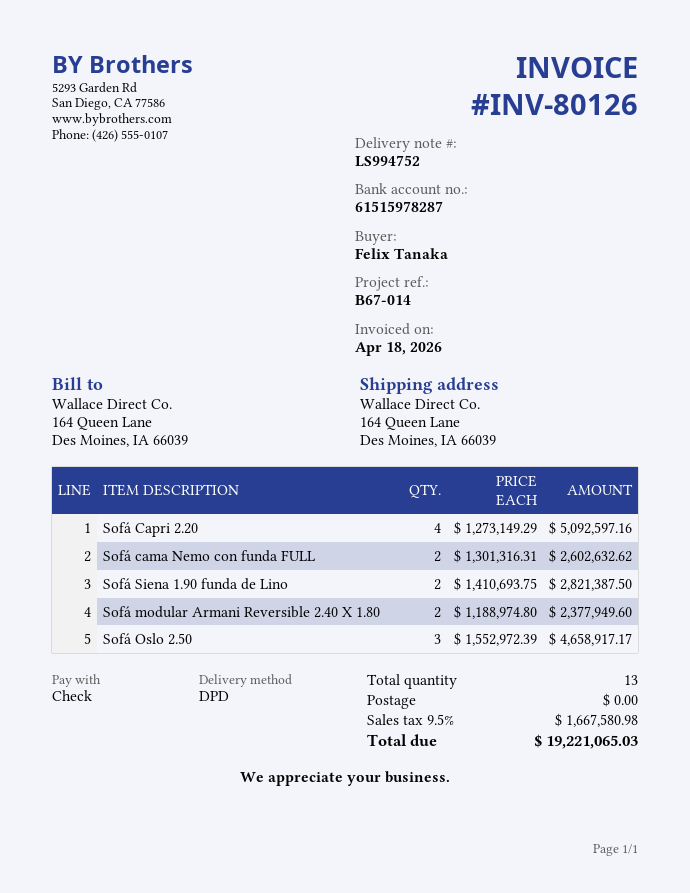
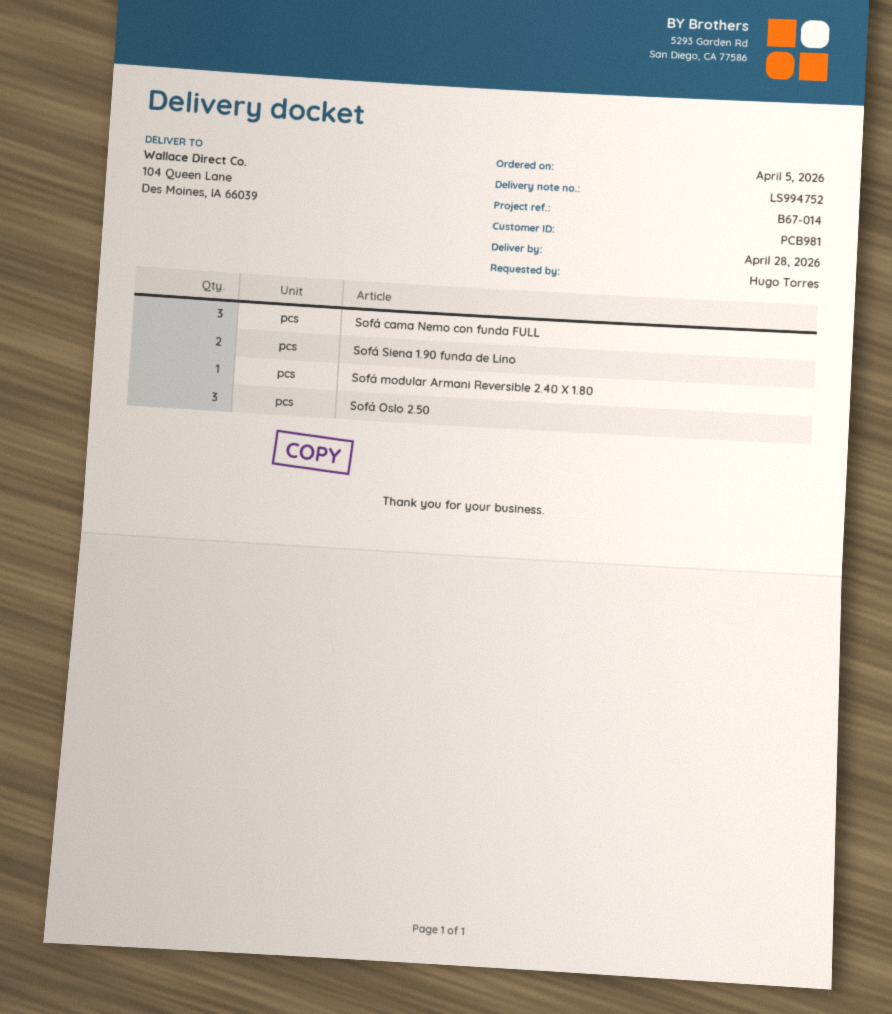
ordered by: Felix Tanaka -> Hugo Torres
ship to: 164 Queen Lane, Des Moines, IA 66039 -> 104 Queen Lane, Des Moines, IA 66039
Sofá Capri 2.20: 4 -> none
Sofá cama Nemo con funda FULL: 2 -> 3
Sofá modular Armani Reversible 2.40 X 1.80: 2 -> 1

